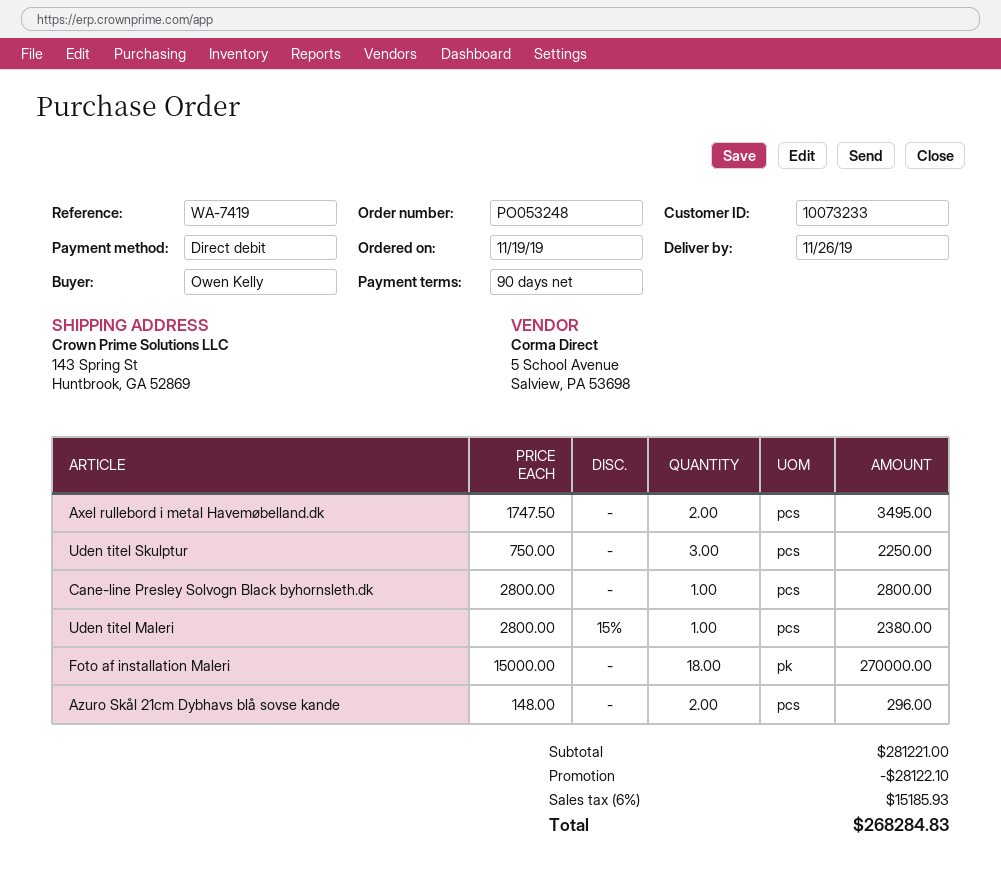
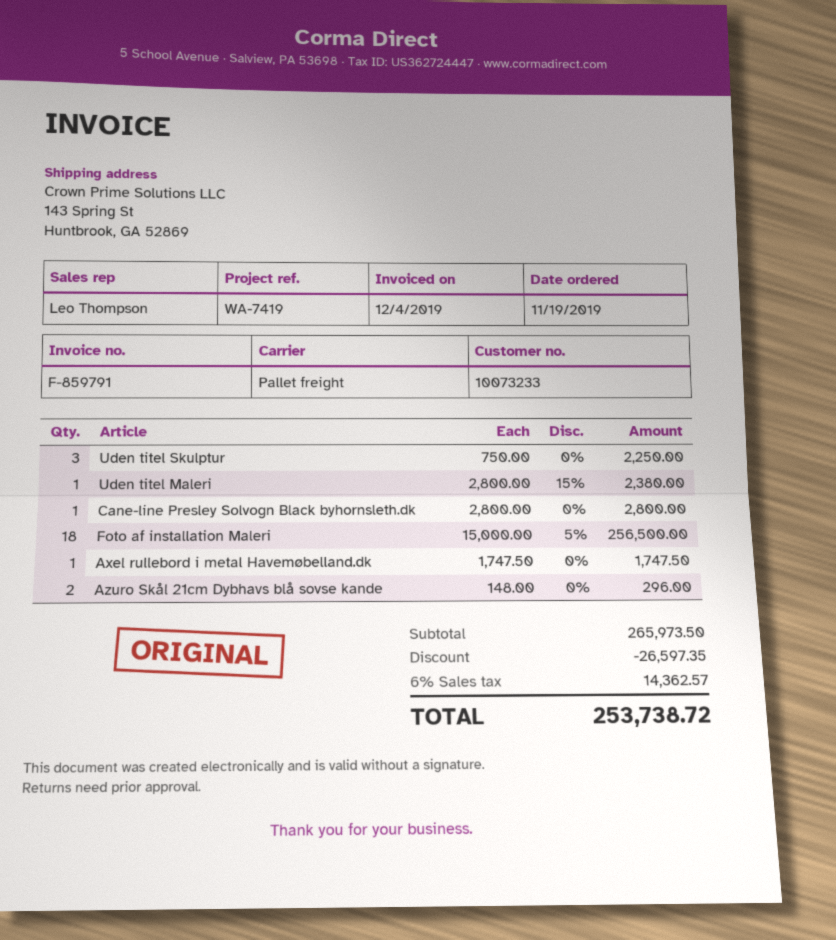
Axel rullebord i metal Havemøbelland.dk: 2 x 1747.50 = 3495.00 -> 1 x 1747.50 = 1747.50
Foto af installation Maleri: 18 x 15000.00 = 270000.00 -> 18 x 15000.00 - 5% = 256500.00
subtotal: 281221.00 -> 265973.50
discount: 28122.10 -> 26597.35
tax: 6% = 15185.93 -> 6% = 14362.57
total: 268284.83 -> 253738.72

